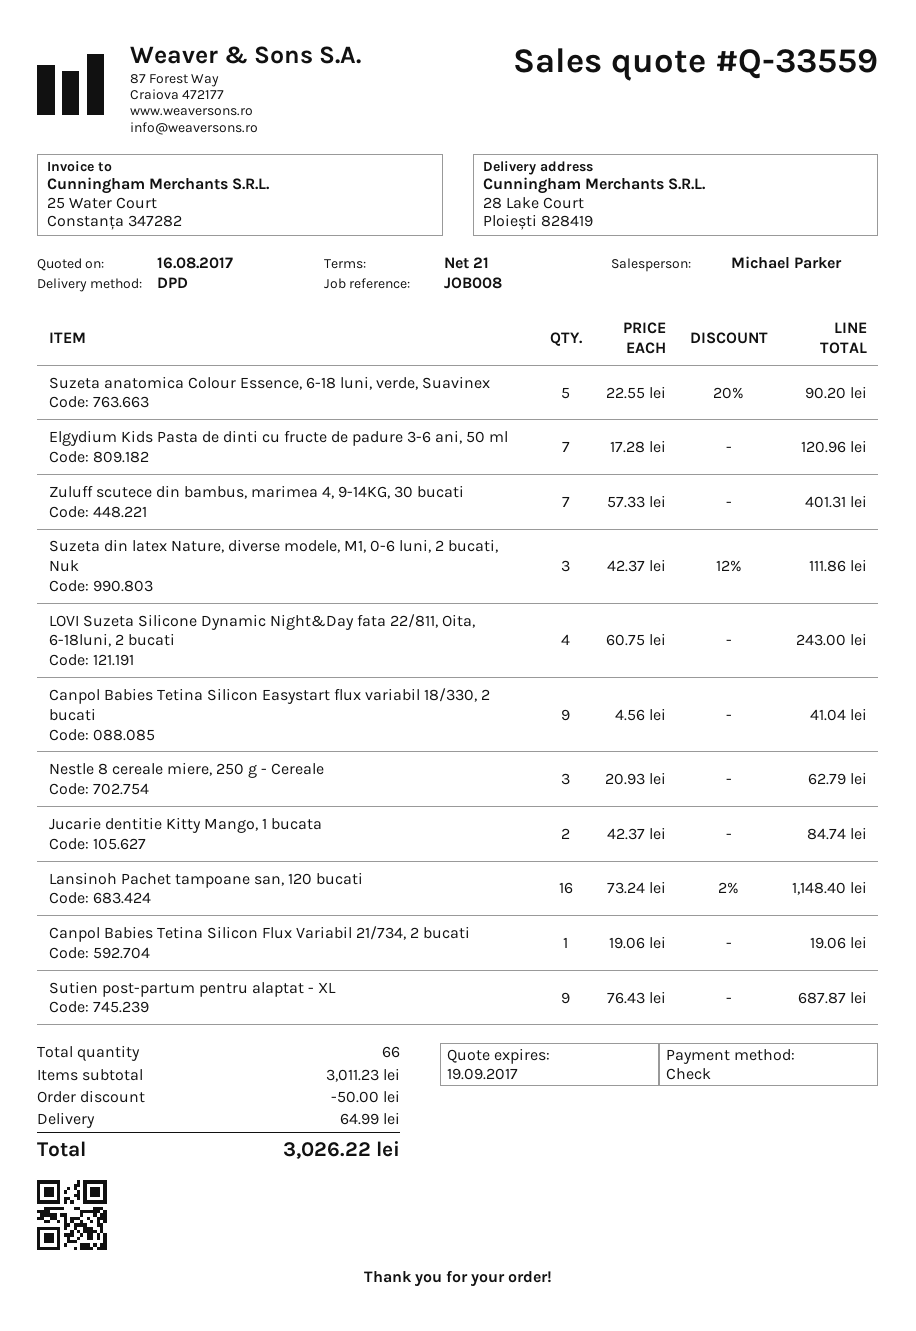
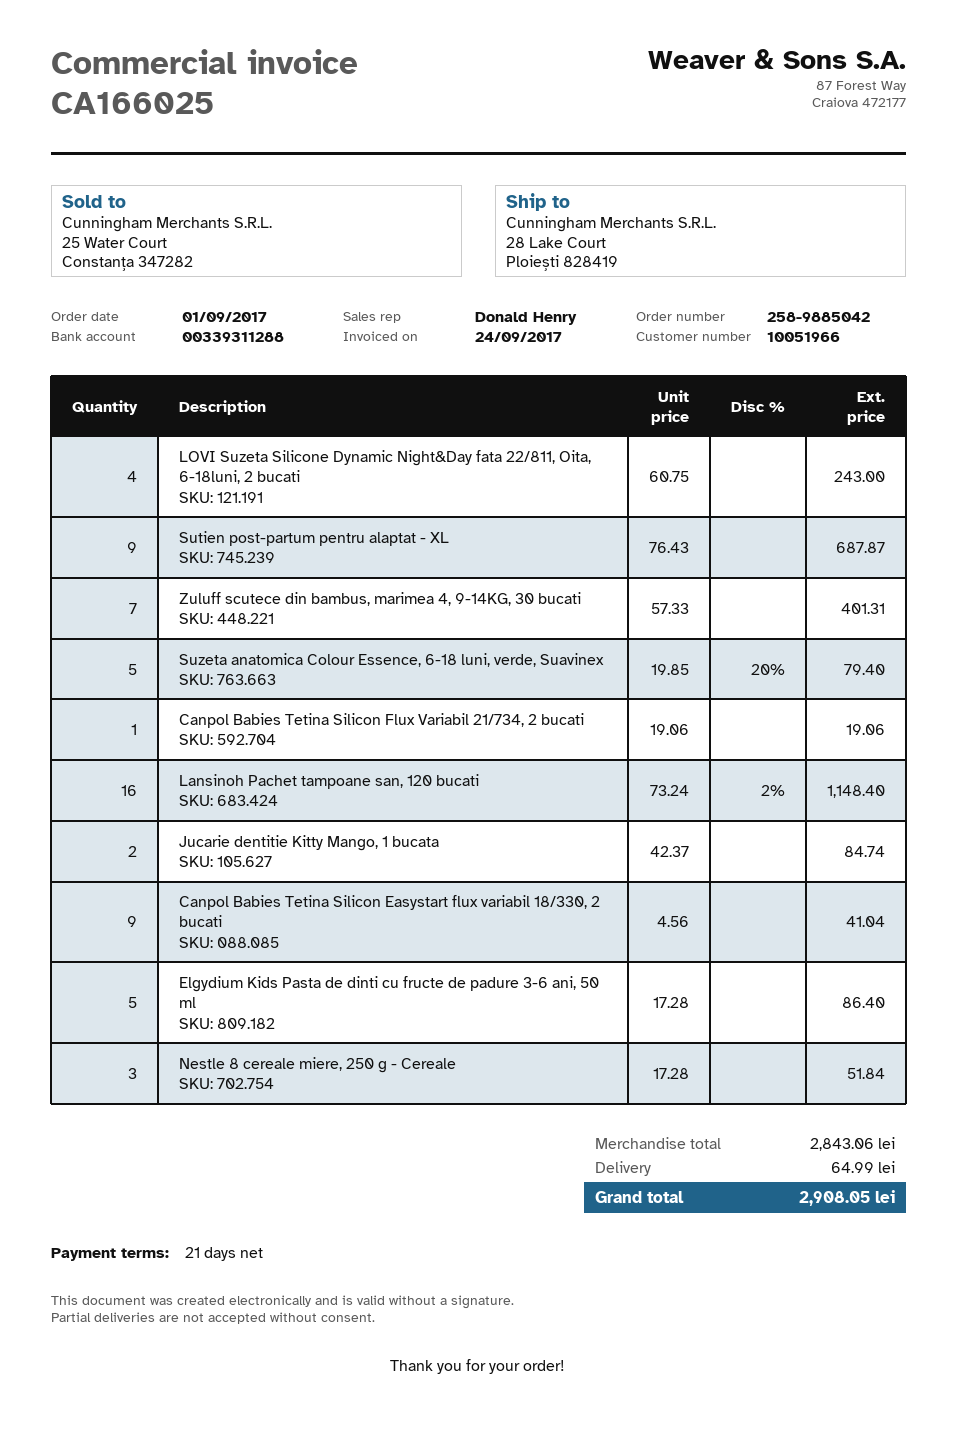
sales rep: Michael Parker -> Donald Henry
Suzeta anatomica Colour Essence, 6-18 luni, verde, Suavinex: 5 x 22.55 - 20% = 90.20 -> 5 x 19.85 - 20% = 79.40
Elgydium Kids Pasta de dinti cu fructe de padure 3-6 ani, 50 ml: 7 x 17.28 = 120.96 -> 5 x 17.28 = 86.40
Suzeta din latex Nature, diverse modele, M1, 0-6 luni, 2 bucati, Nuk: 3 x 42.37 - 12% = 111.86 -> none
Nestle 8 cereale miere, 250 g - Cereale: 3 x 20.93 = 62.79 -> 3 x 17.28 = 51.84
subtotal: 3011.23 -> 2843.06
discount: 50.00 -> none
total: 3026.22 -> 2908.05

